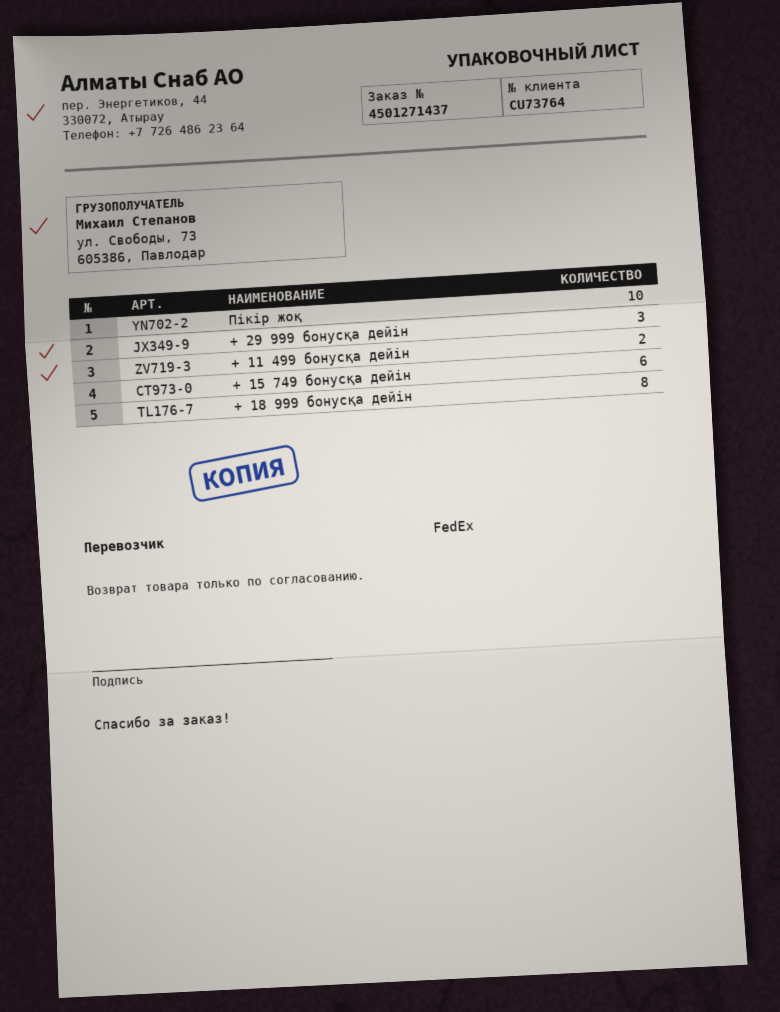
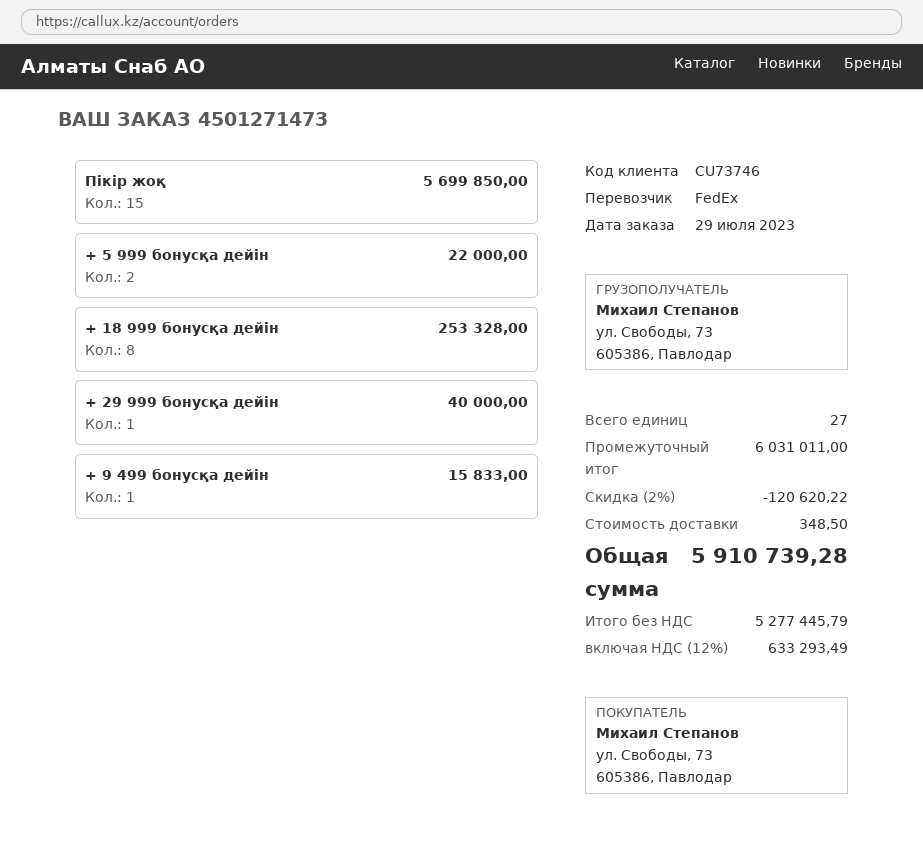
order number: 4501271437 -> 4501271473
customer number: CU73764 -> CU73746
Пікір жоқ: 10 -> 15
+ 29 999 бонусқа дейін: 3 -> 1
+ 11 499 бонусқа дейін: 2 -> none
+ 15 749 бонусқа дейін: 6 -> none
+ 5 999 бонусқа дейін: none -> 2
+ 9 499 бонусқа дейін: none -> 1

